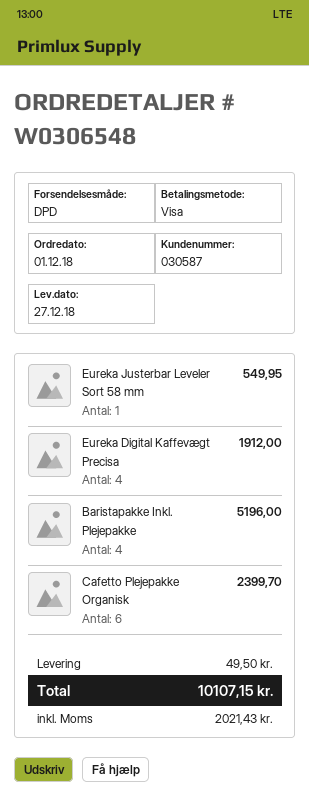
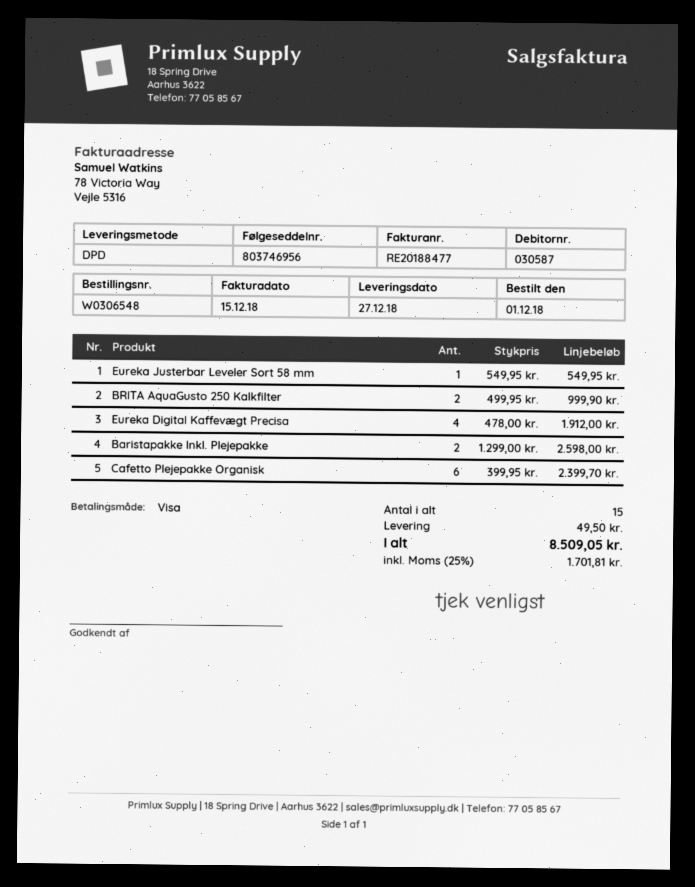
Baristapakke Inkl. Plejepakke: 4 for 5196.00 -> 2 for 2598.00
BRITA AquaGusto 250 Kalkfilter: none -> 2 for 999.90
tax: 2021.43 -> 1701.81
total: 10107.15 -> 8509.05

